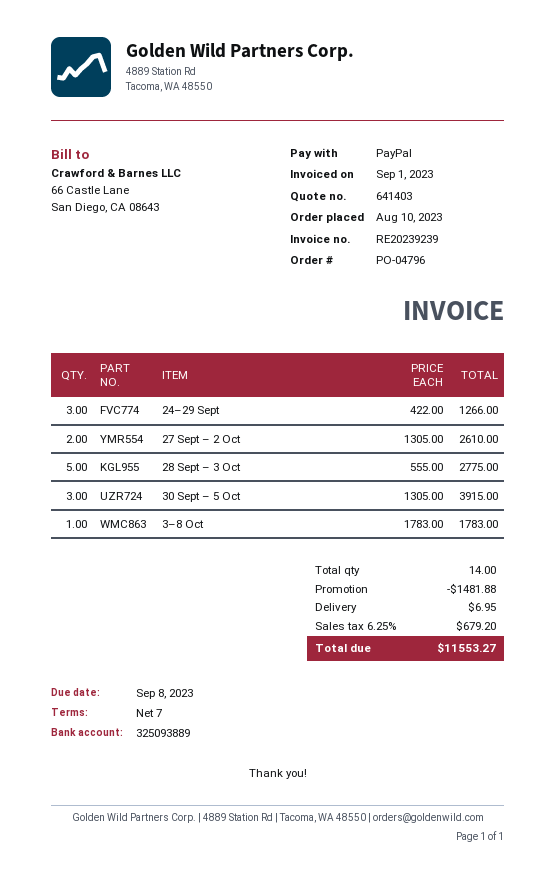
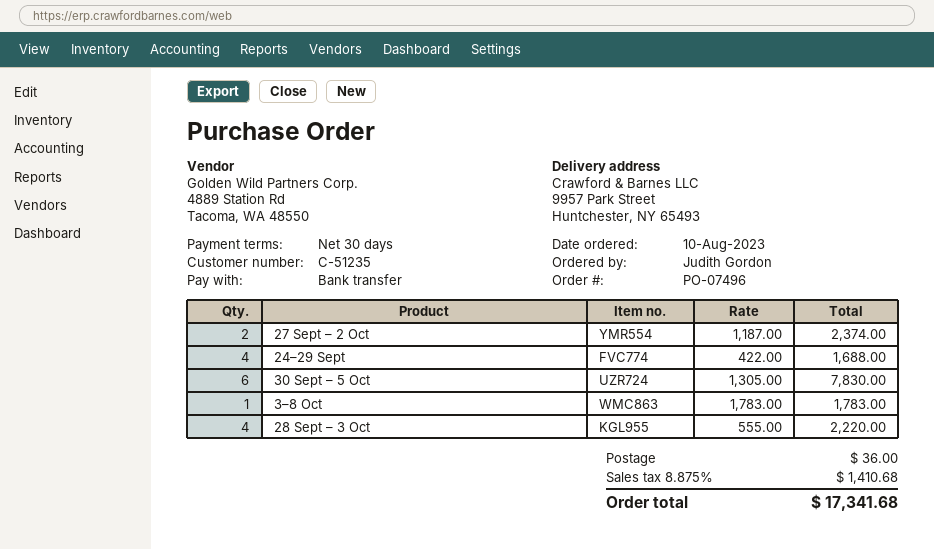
order number: PO-04796 -> PO-07496
payment terms: 7 days -> 30 days
payment method: PayPal -> bank transfer
24–29 Sept: 3 x 422.00 = 1266.00 -> 4 x 422.00 = 1688.00
27 Sept – 2 Oct: 2 x 1305.00 = 2610.00 -> 2 x 1187.00 = 2374.00
28 Sept – 3 Oct: 5 x 555.00 = 2775.00 -> 4 x 555.00 = 2220.00
30 Sept – 5 Oct: 3 x 1305.00 = 3915.00 -> 6 x 1305.00 = 7830.00
discount: 1481.88 -> none
shipping: 6.95 -> 36.00
tax: 6.25% = 679.20 -> 8.875% = 1410.68
total: 11553.27 -> 17341.68

